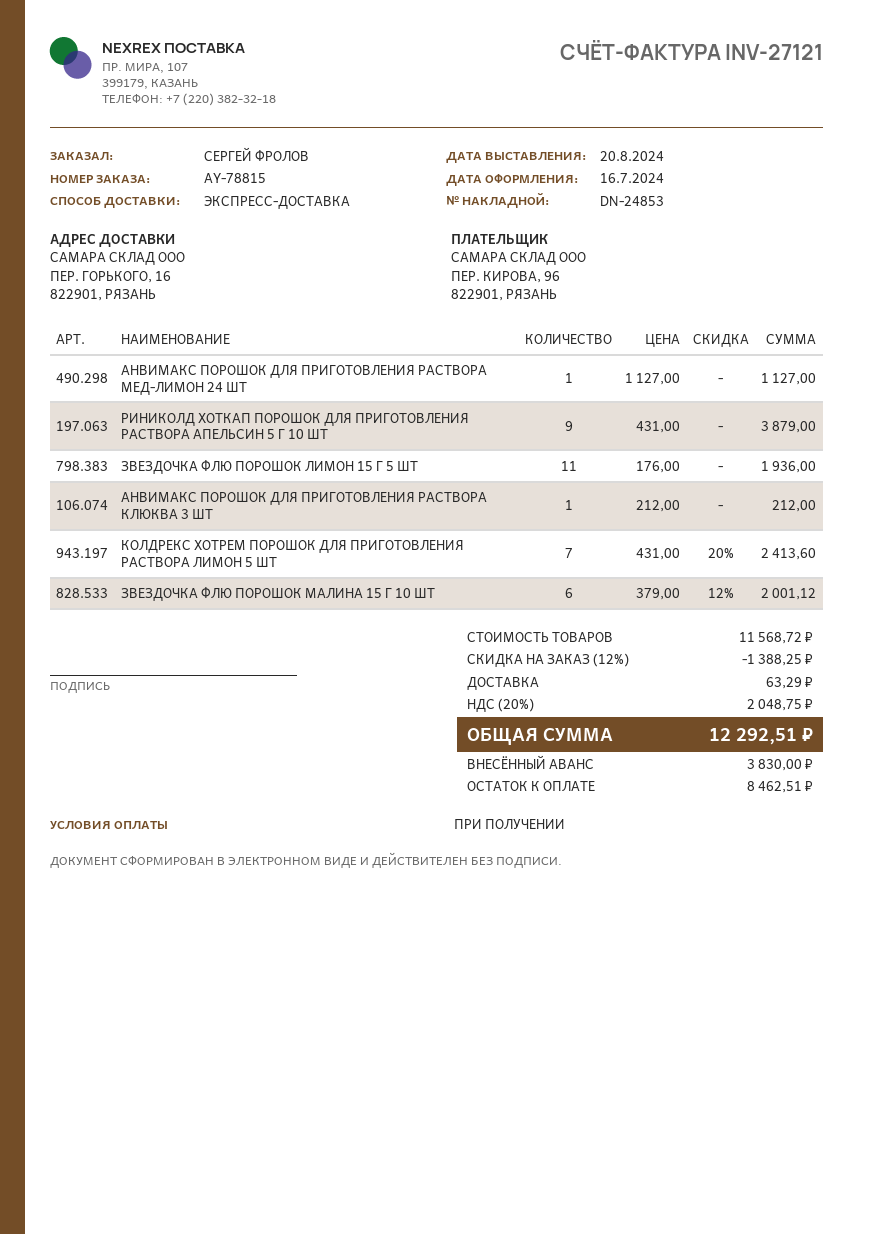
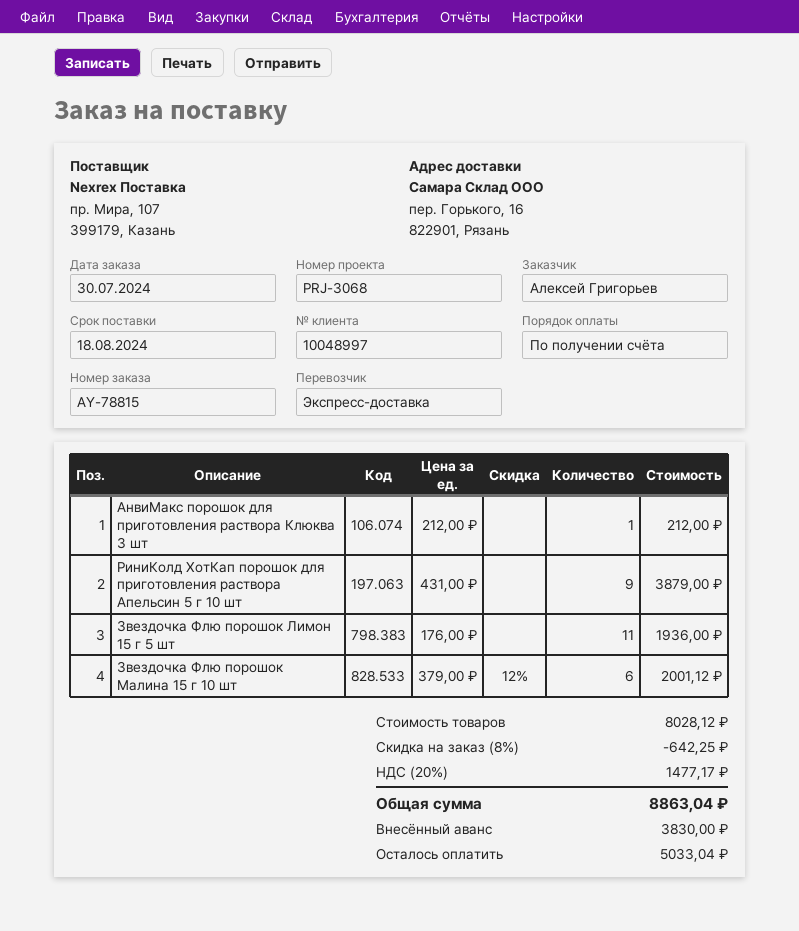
order date: 2024-07-16 -> 2024-07-30
ordered by: СЕРГЕЙ ФРОЛОВ -> Алексей Григорьев
АНВИМАКС ПОРОШОК ДЛЯ ПРИГОТОВЛЕНИЯ РАСТВОРА МЕД-ЛИМОН 24 ШТ: 1 x 1127.00 = 1127.00 -> none
КОЛДРЕКС ХОТРЕМ ПОРОШОК ДЛЯ ПРИГОТОВЛЕНИЯ РАСТВОРА ЛИМОН 5 ШТ: 7 x 431.00 - 20% = 2413.60 -> none
subtotal: 11568.72 -> 8028.12
discount: 12% = 1388.25 -> 8% = 642.25
shipping: 63.29 -> none
tax: 20% = 2048.75 -> 20% = 1477.17
total: 12292.51 -> 8863.04
balance: 8462.51 -> 5033.04

